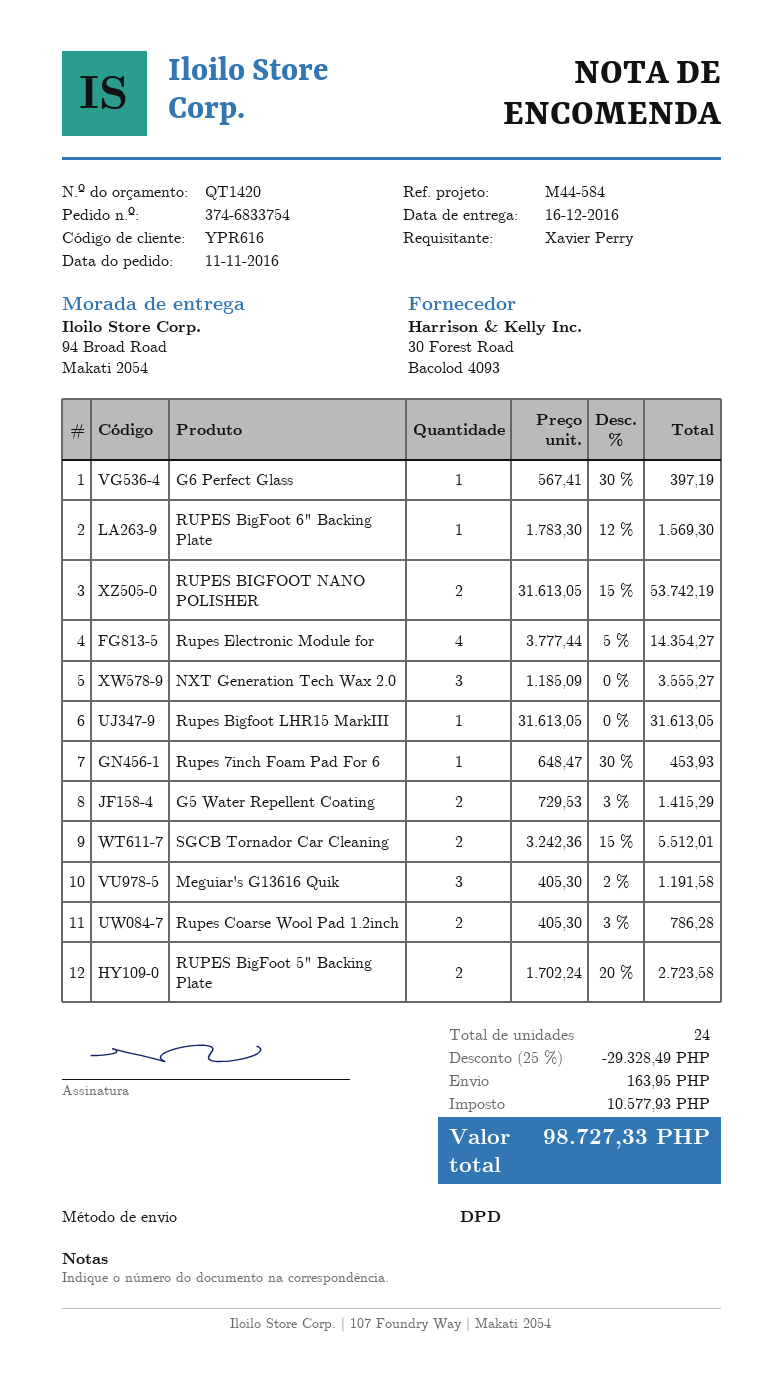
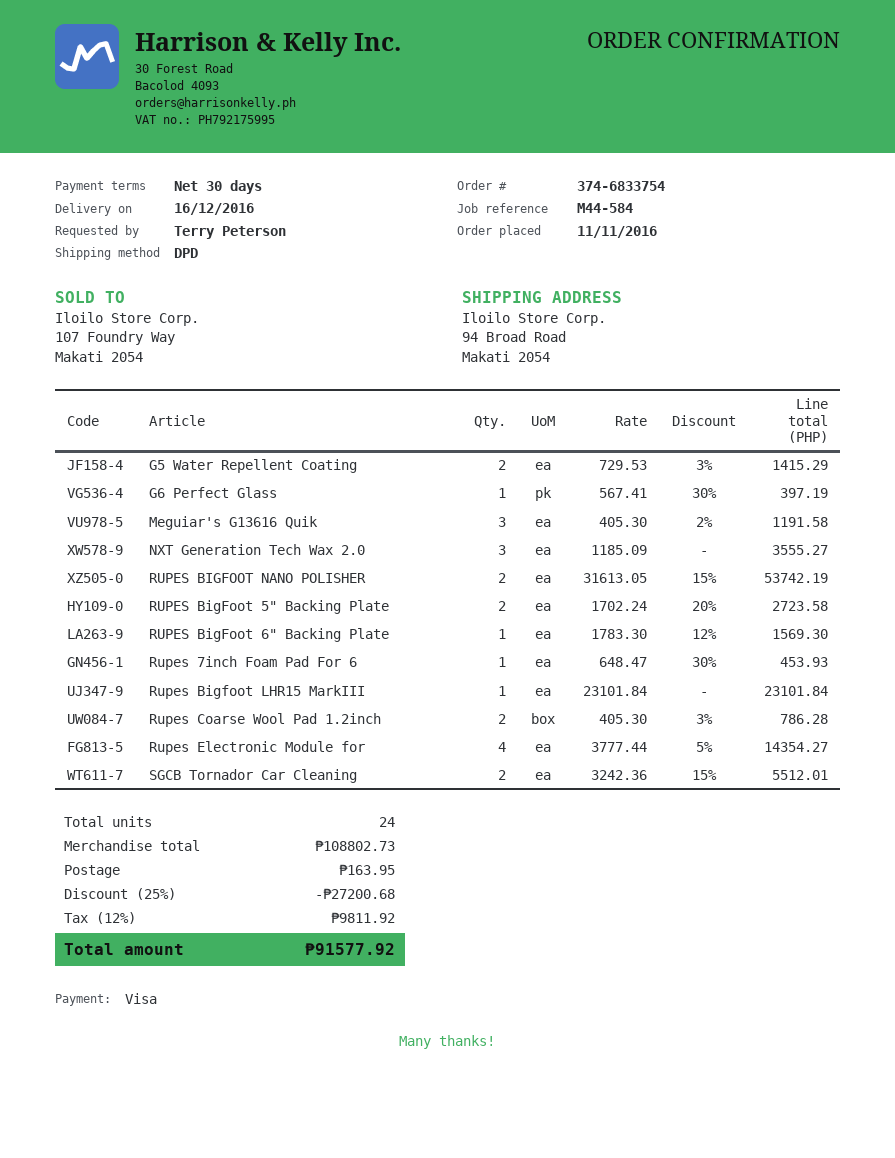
ordered by: Xavier Perry -> Terry Peterson
Rupes Bigfoot LHR15 MarkIII: 1 x 31613.05 = 31613.05 -> 1 x 23101.84 = 23101.84
discount: 25% = 29328.49 -> 25% = 27200.68
tax: 10577.93 -> 9811.92
total: 98727.33 -> 91577.92

